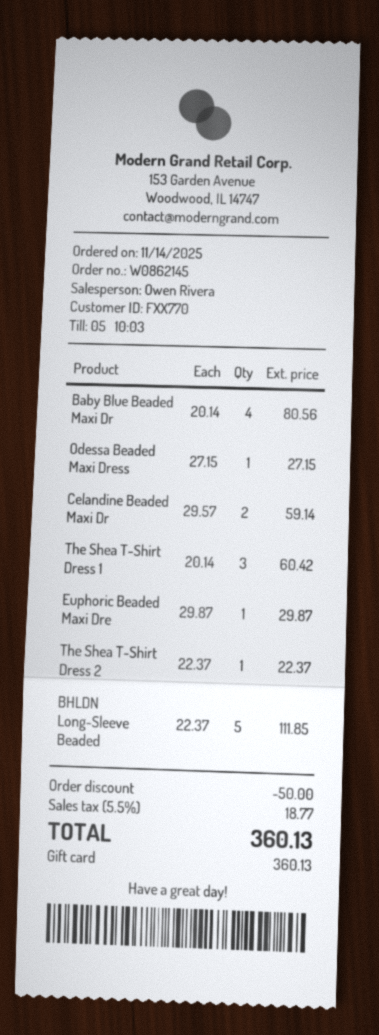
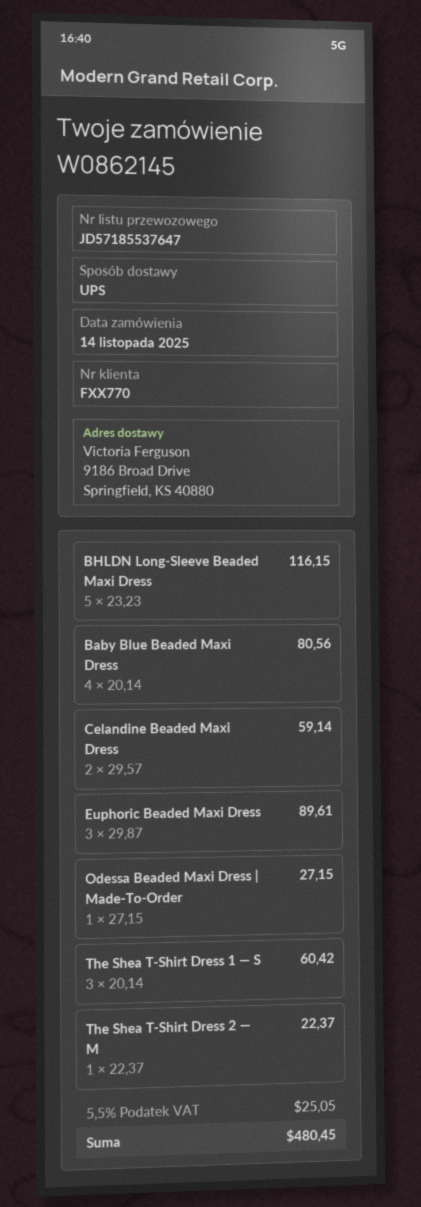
Euphoric Beaded Maxi Dre: 1 x 29.87 = 29.87 -> 3 x 29.87 = 89.61
BHLDN Long-Sleeve Beaded: 5 x 22.37 = 111.85 -> 5 x 23.23 = 116.15
discount: 50.00 -> none
tax: 5.5% = 18.77 -> 5.5% = 25.05
total: 360.13 -> 480.45

